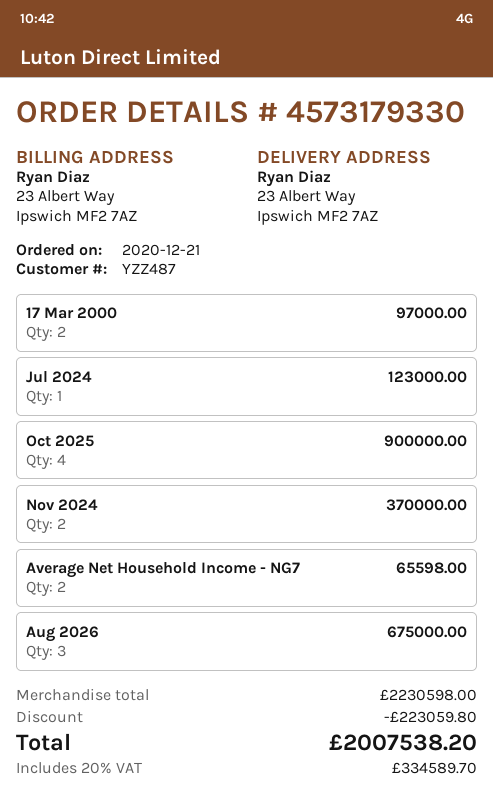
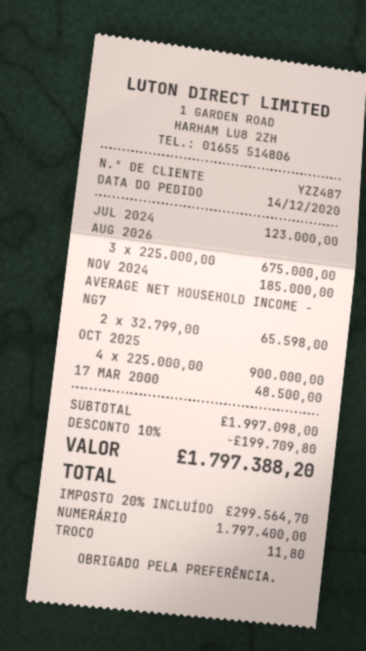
order date: 2020-12-21 -> 2020-12-14
17 Mar 2000: 2 for 97000.00 -> 1 for 48500.00
Nov 2024: 2 for 370000.00 -> 1 for 185000.00
subtotal: 2230598.00 -> 1997098.00
discount: 223059.80 -> 199709.80
tax: 20% = 334589.70 -> 20% = 299564.70
total: 2007538.20 -> 1797388.20

